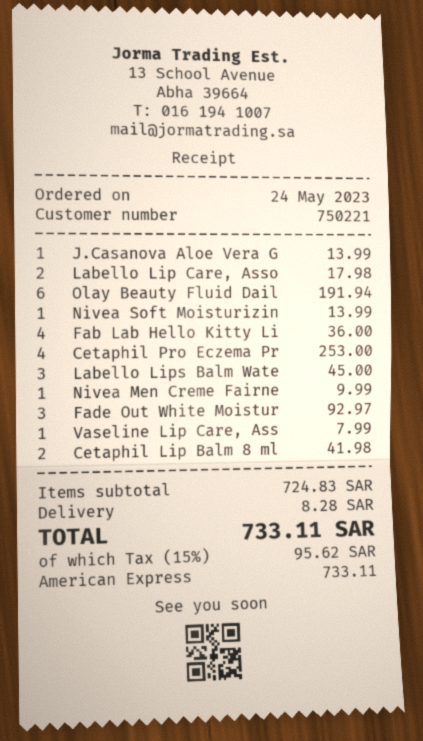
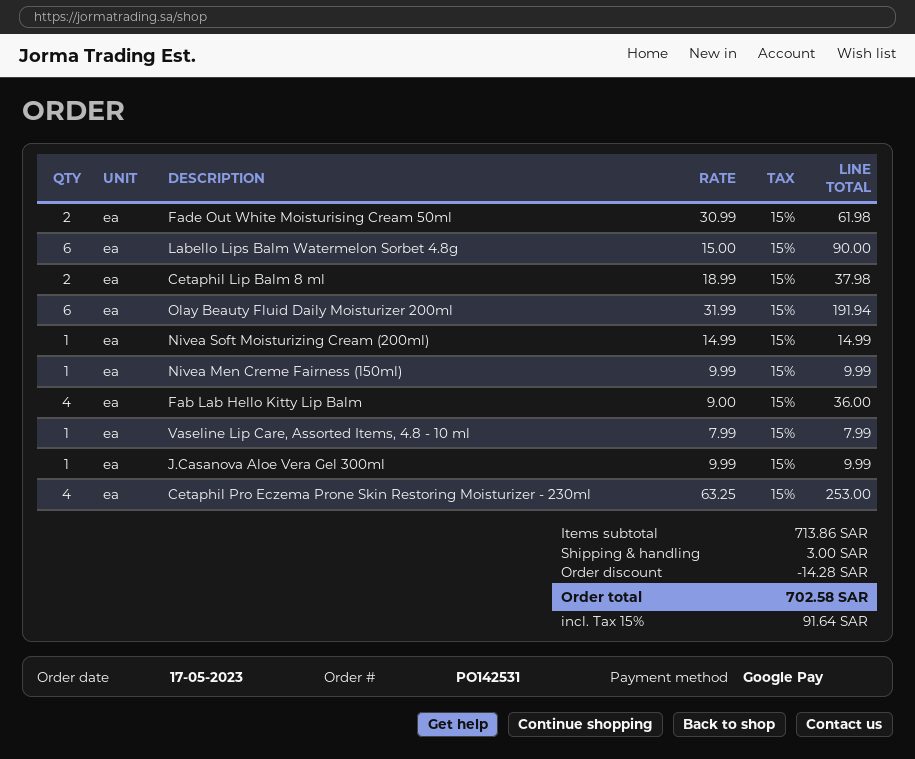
order date: 2023-05-24 -> 2023-05-17
payment method: American Express -> Google Pay
J.Casanova Aloe Vera G: 1 for 13.99 -> 1 for 9.99
Labello Lip Care, Asso: 2 for 17.98 -> none
Nivea Soft Moisturizin: 1 for 13.99 -> 1 for 14.99
Labello Lips Balm Wate: 3 for 45.00 -> 6 for 90.00
Fade Out White Moistur: 3 for 92.97 -> 2 for 61.98
Cetaphil Lip Balm 8 ml: 2 for 41.98 -> 2 for 37.98
subtotal: 724.83 -> 713.86
discount: none -> 14.28
shipping: 8.28 -> 3.00
tax: 15% = 95.62 -> 15% = 91.64
total: 733.11 -> 702.58

